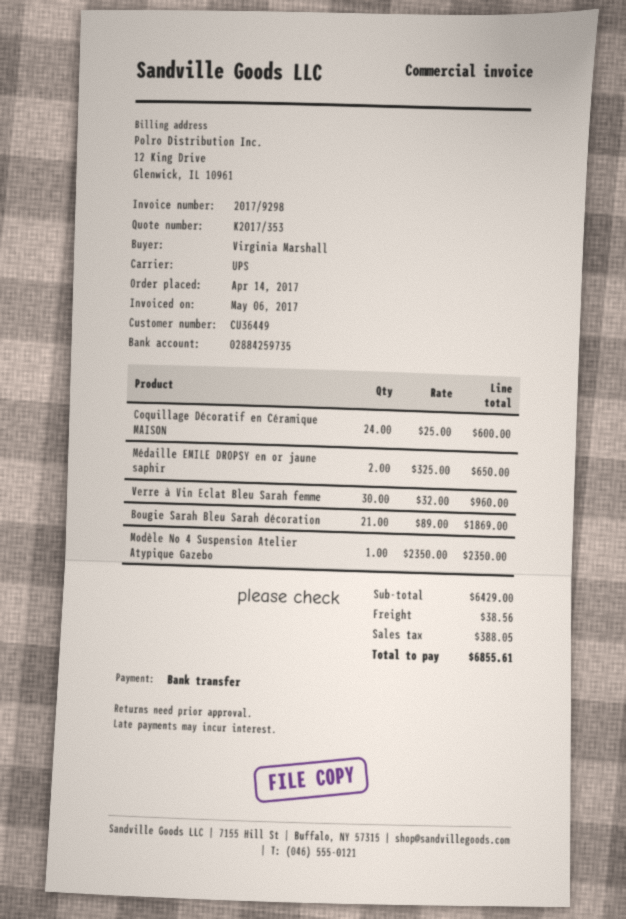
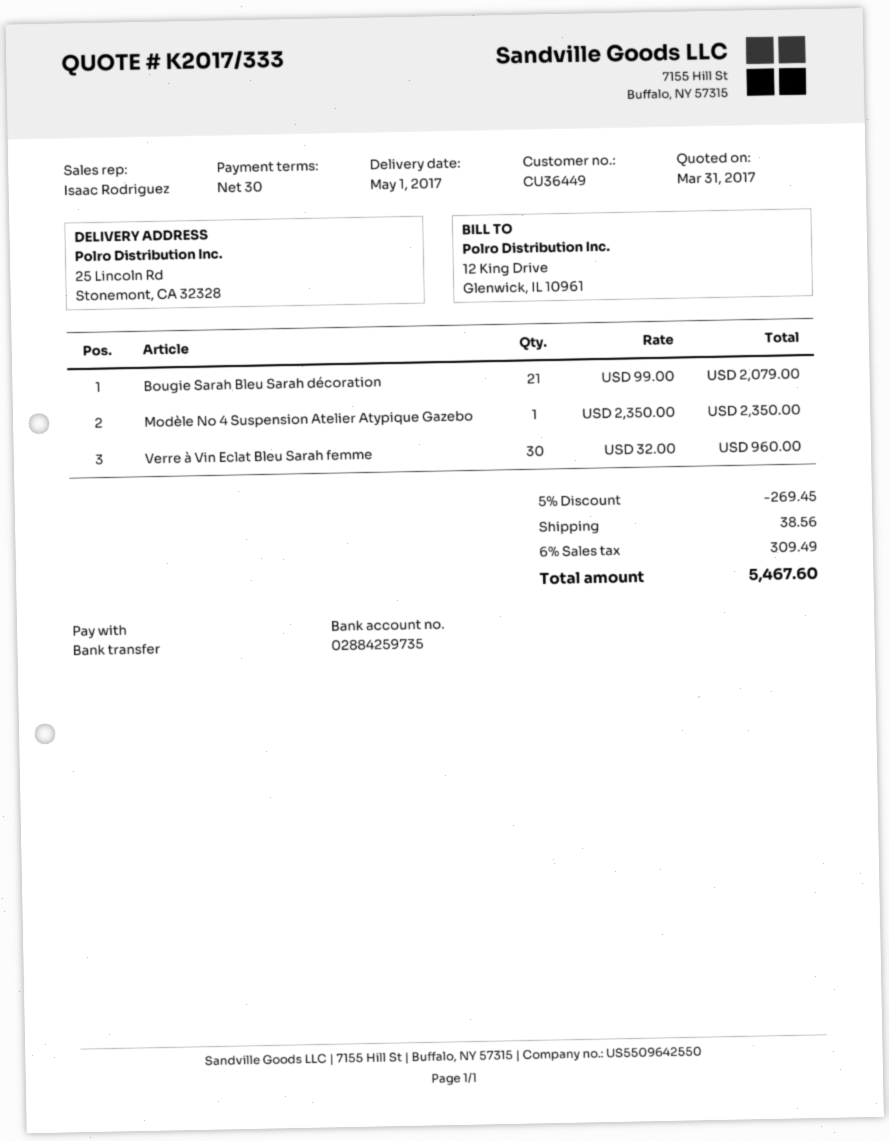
quote number: K2017/353 -> K2017/333
Coquillage Décoratif en Céramique MAISON: 24 x 25.00 = 600.00 -> none
Médaille EMILE DROPSY en or jaune saphir: 2 x 325.00 = 650.00 -> none
Bougie Sarah Bleu Sarah décoration: 21 x 89.00 = 1869.00 -> 21 x 99.00 = 2079.00
discount: none -> 5% = 269.45
tax: 388.05 -> 309.49
total: 6855.61 -> 5467.60

